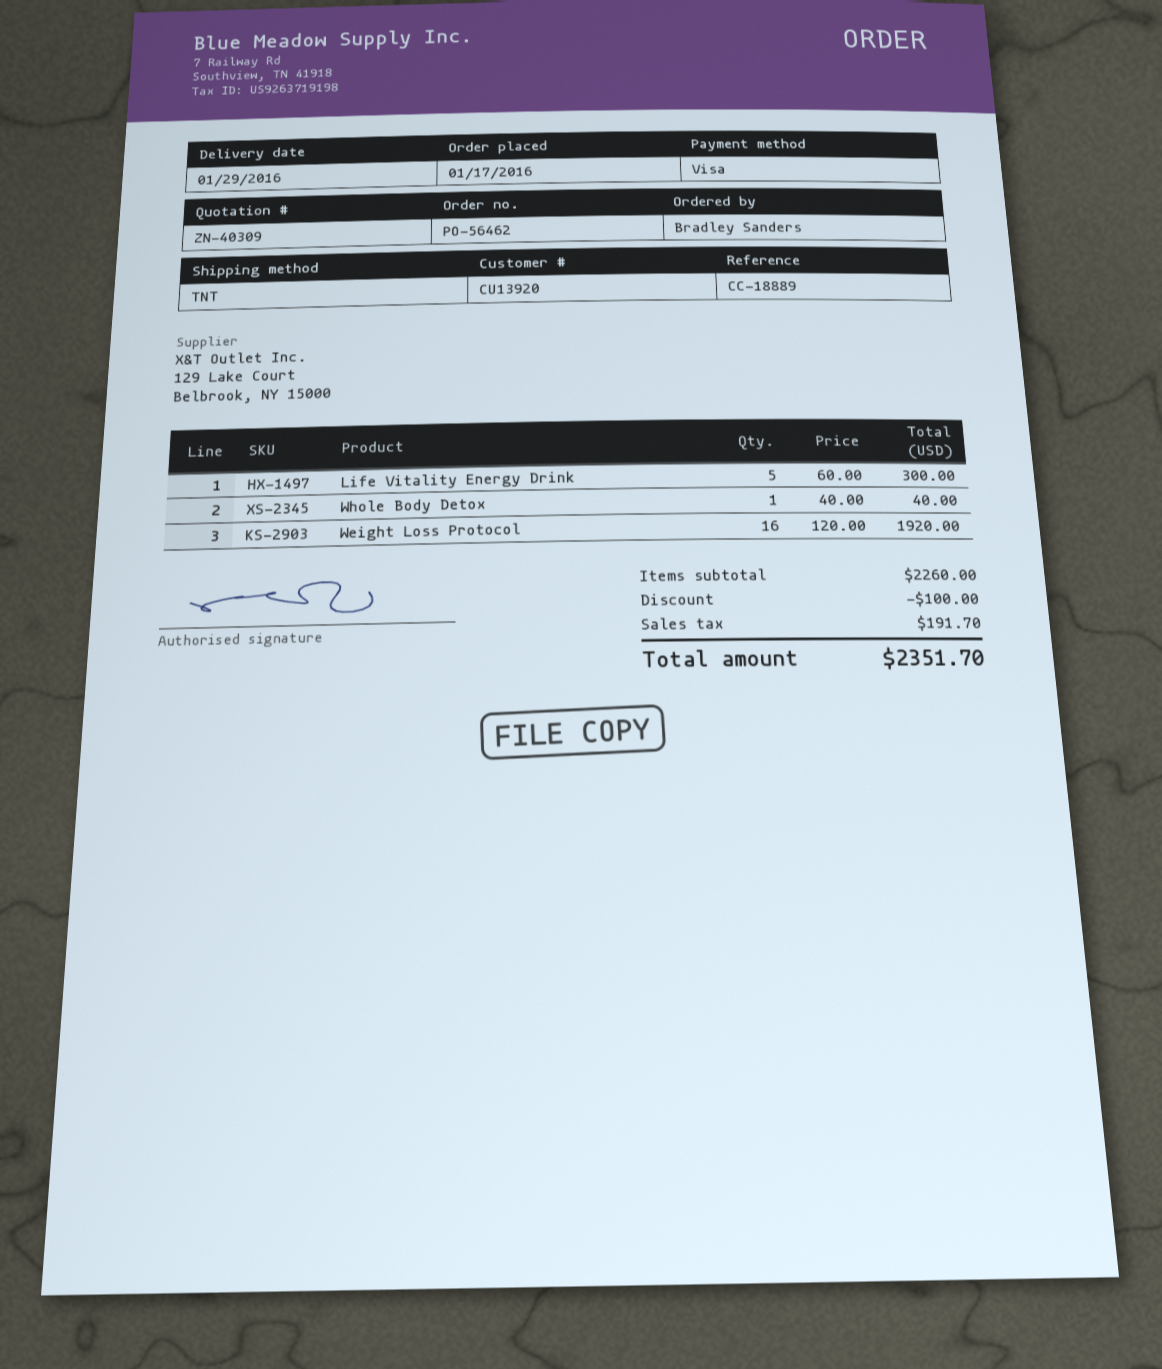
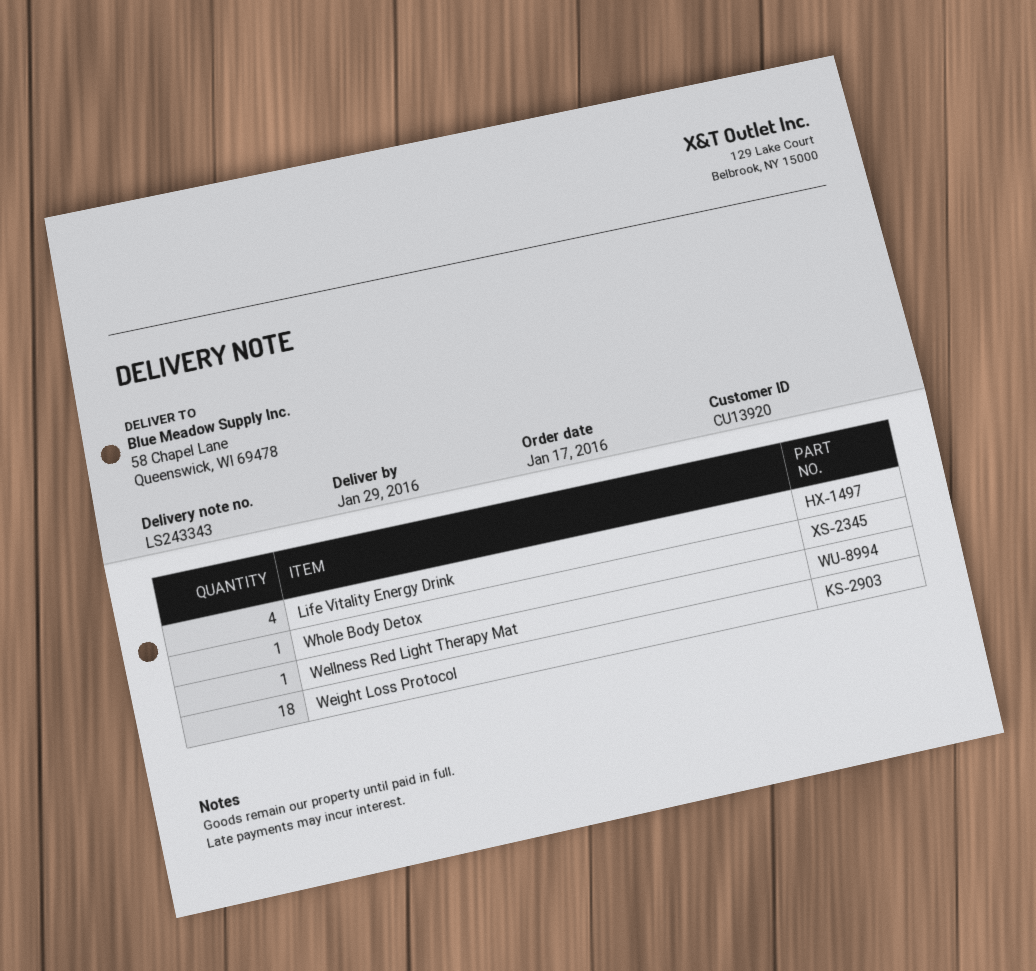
Life Vitality Energy Drink: 5 -> 4
Weight Loss Protocol: 16 -> 18
Wellness Red Light Therapy Mat: none -> 1

